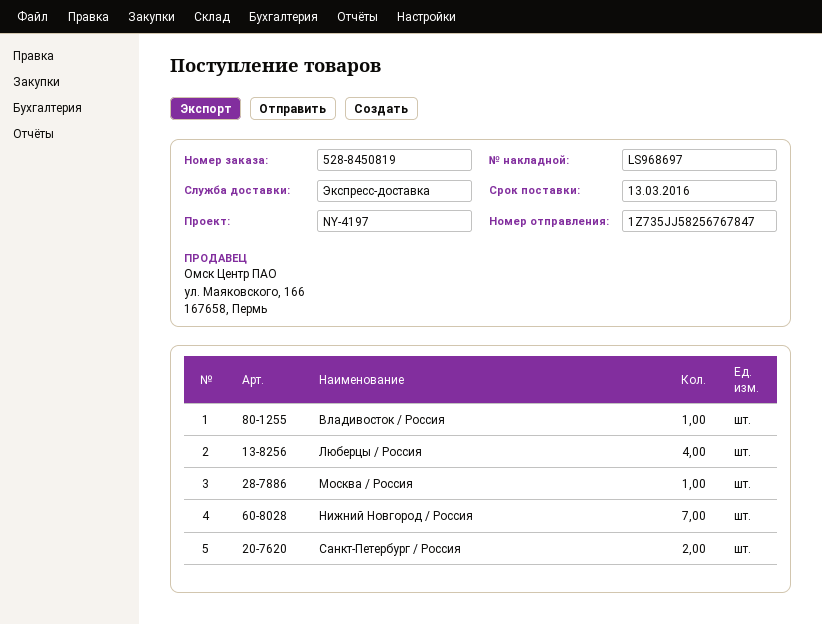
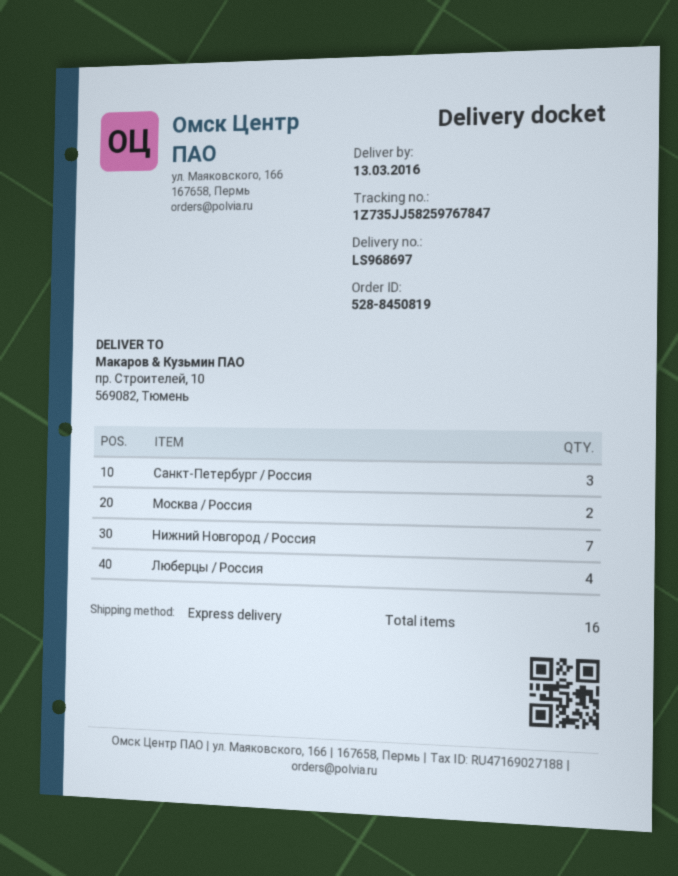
tracking number: 1Z735JJ58256767847 -> 1Z735JJ58259767847
Владивосток / Россия: 1 -> none
Москва / Россия: 1 -> 2
Санкт-Петербург / Россия: 2 -> 3

